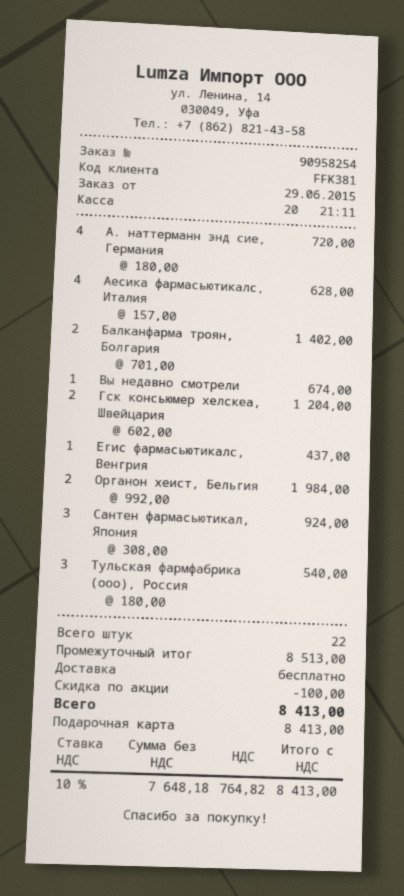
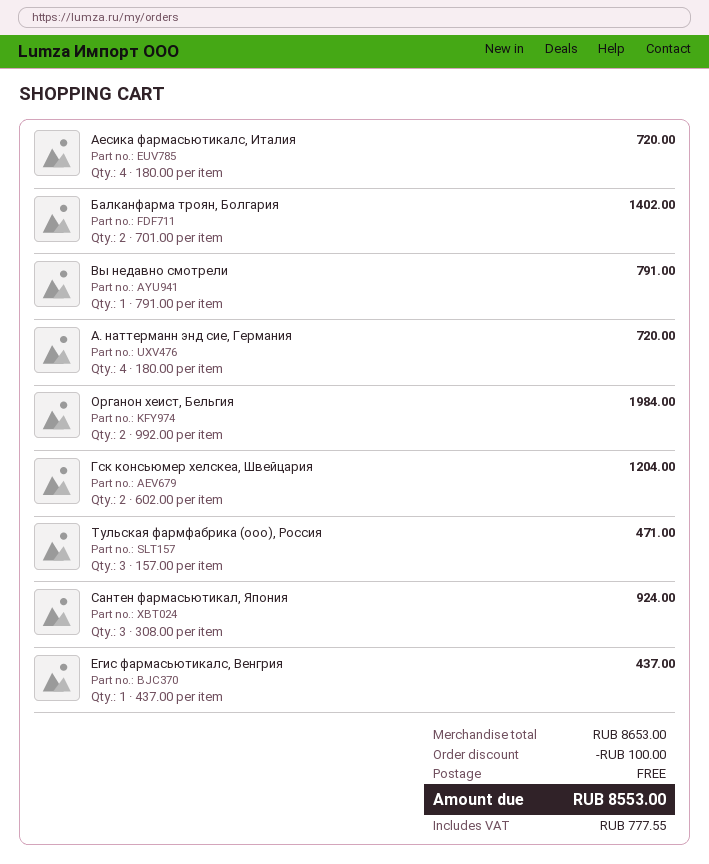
Аесика фармасьютикалс, Италия: 4 x 157.00 = 628.00 -> 4 x 180.00 = 720.00
Вы недавно смотрели: 1 x 674.00 = 674.00 -> 1 x 791.00 = 791.00
Тульская фармфабрика (ооо), Россия: 3 x 180.00 = 540.00 -> 3 x 157.00 = 471.00
subtotal: 8513.00 -> 8653.00
tax: 764.82 -> 777.55
total: 8413.00 -> 8553.00

